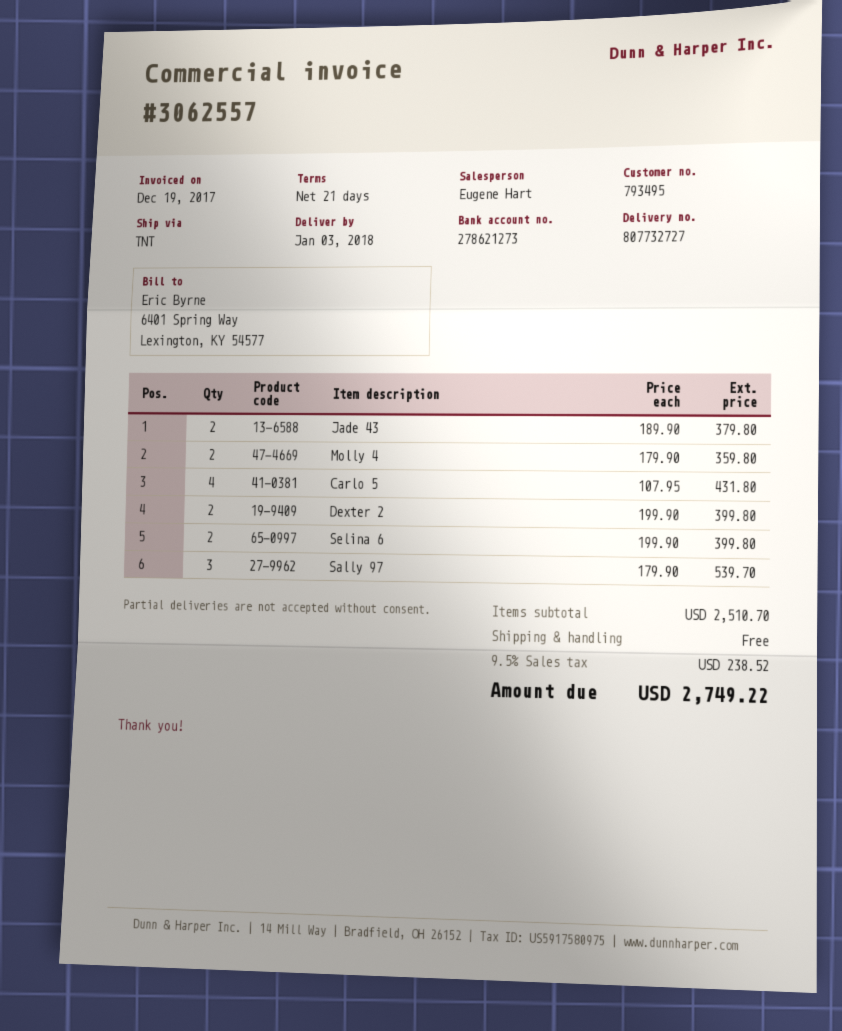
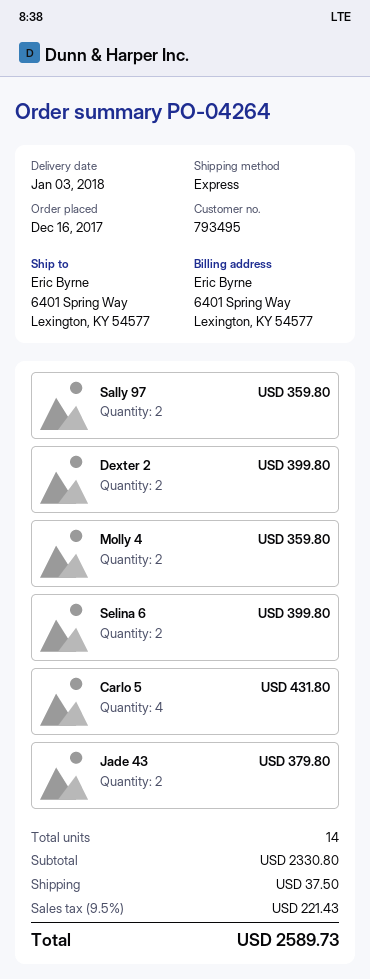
shipping method: TNT -> express
Sally 97: 3 for 539.70 -> 2 for 359.80
subtotal: 2510.70 -> 2330.80
shipping: 0.00 -> 37.50
tax: 9.5% = 238.52 -> 9.5% = 221.43
total: 2749.22 -> 2589.73

